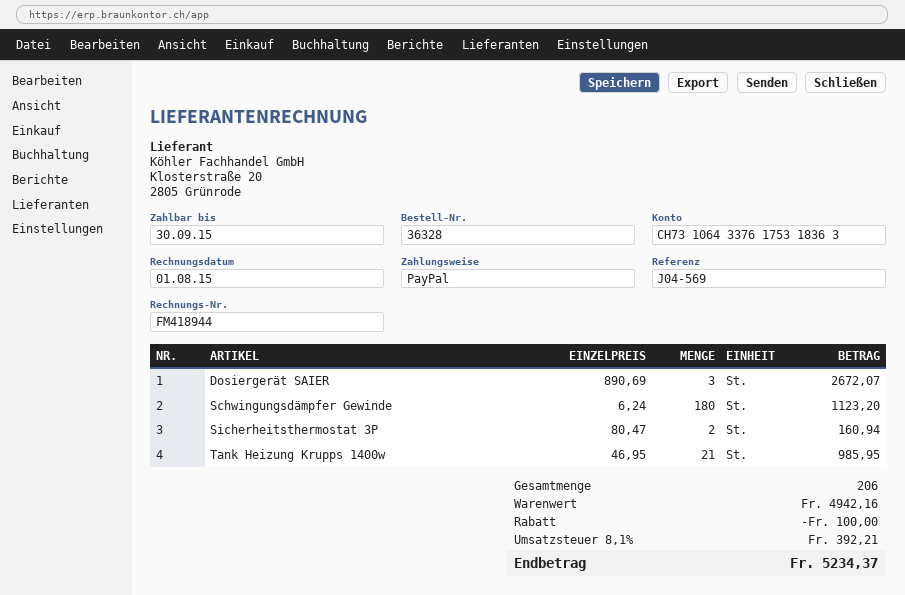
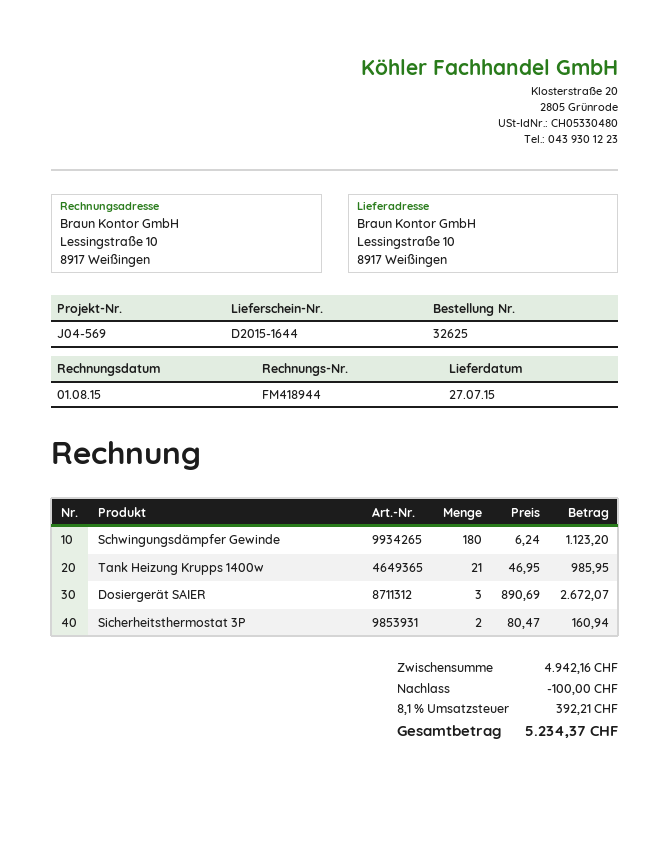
order number: 36328 -> 32625

